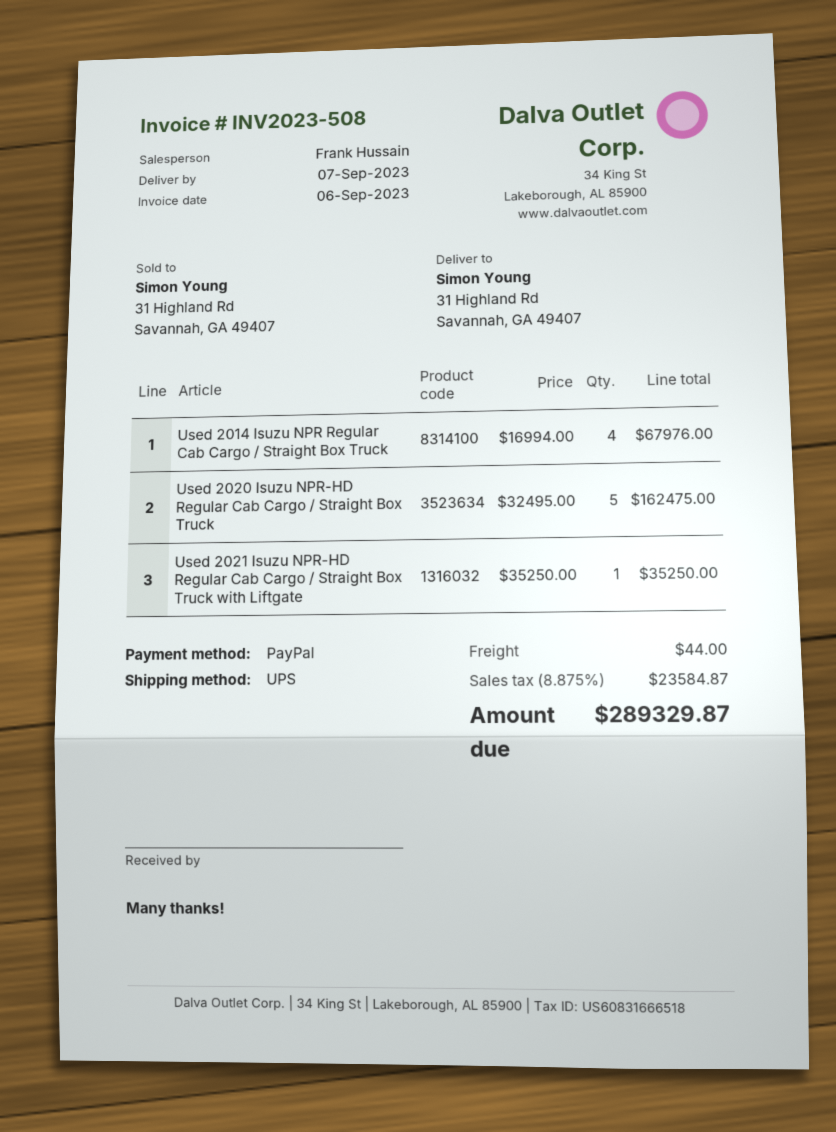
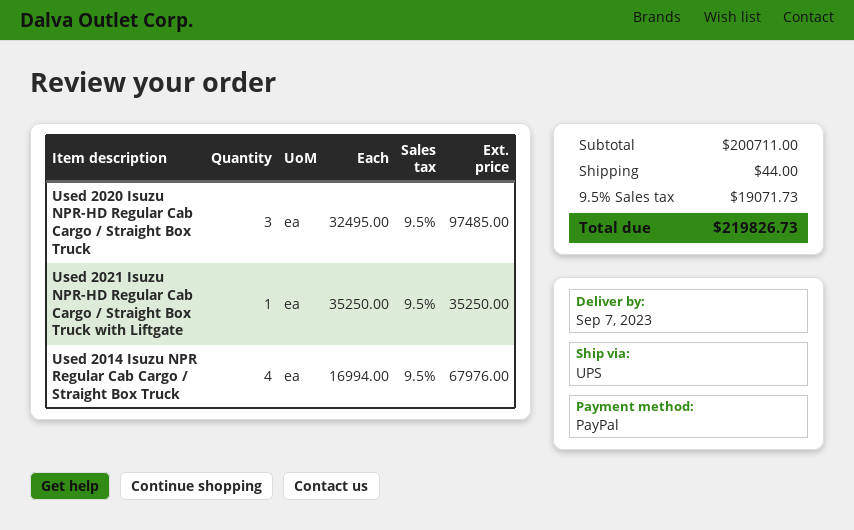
Used 2020 Isuzu NPR-HD Regular Cab Cargo / Straight Box Truck: 5 x 32495.00 = 162475.00 -> 3 x 32495.00 = 97485.00
tax: 8.875% = 23584.87 -> 9.5% = 19071.73
total: 289329.87 -> 219826.73

